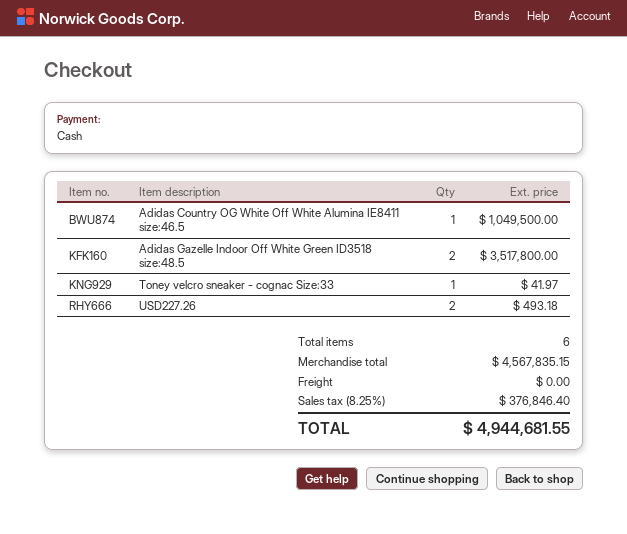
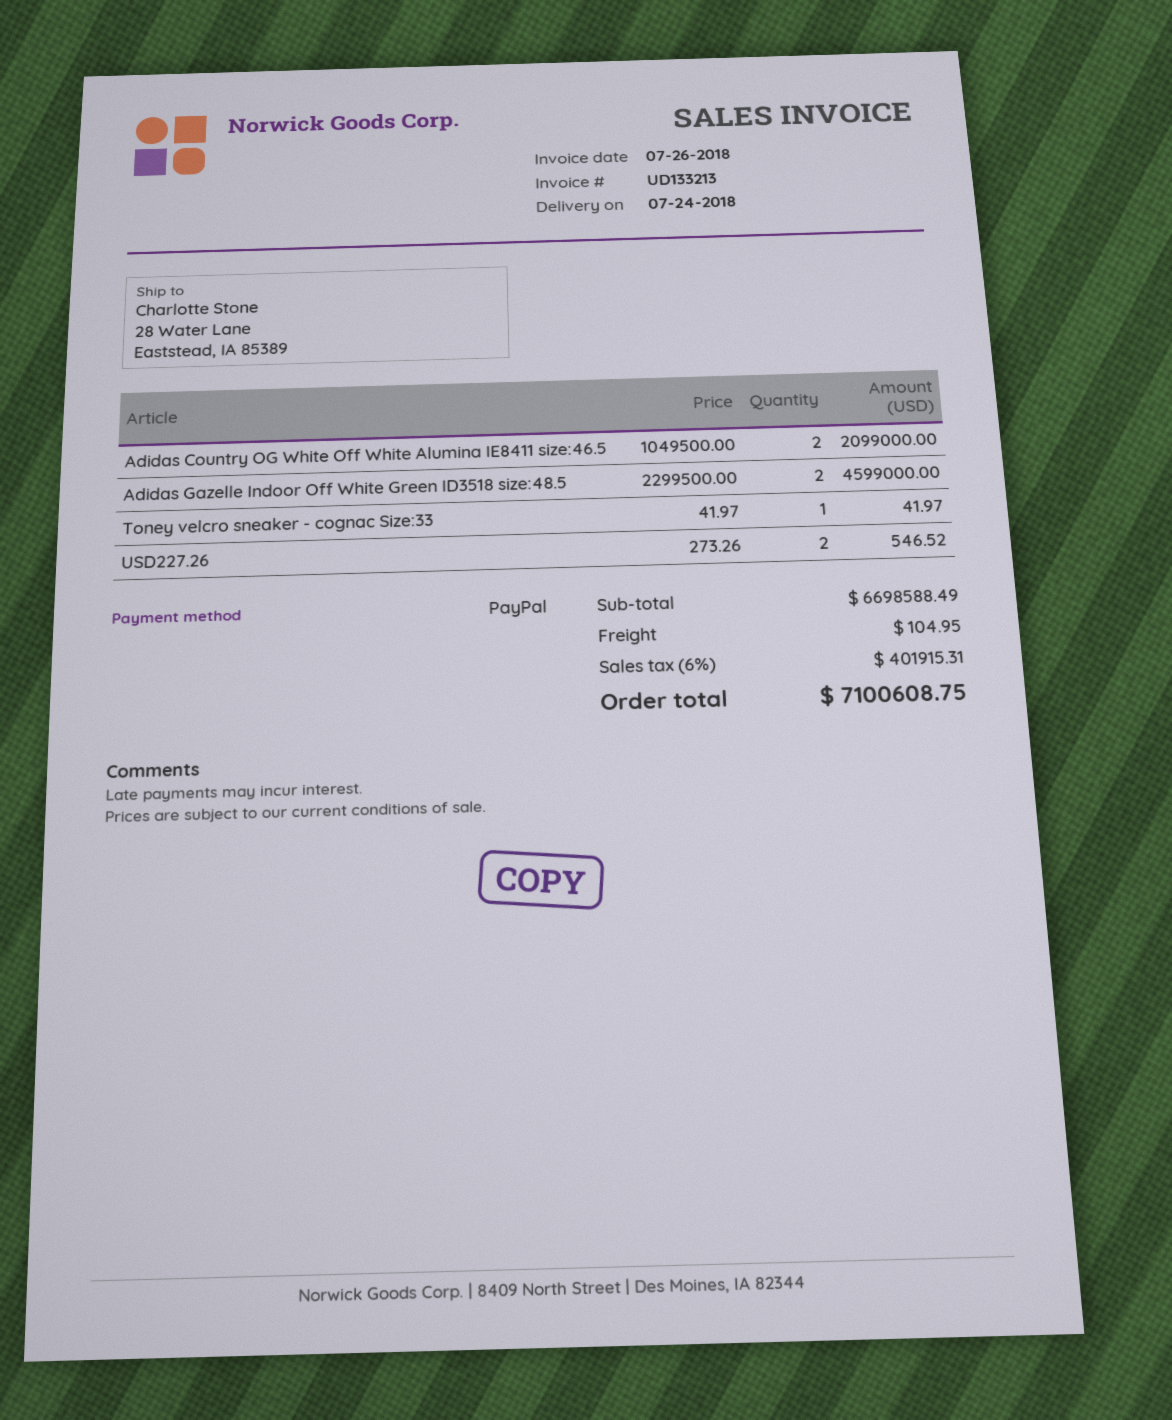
payment method: cash -> PayPal
Adidas Country OG White Off White Alumina IE8411 size:46.5: 1 for 1049500.00 -> 2 for 2099000.00
Adidas Gazelle Indoor Off White Green ID3518 size:48.5: 2 for 3517800.00 -> 2 for 4599000.00
USD227.26: 2 for 493.18 -> 2 for 546.52
subtotal: 4567835.15 -> 6698588.49
shipping: 0.00 -> 104.95
tax: 8.25% = 376846.40 -> 6% = 401915.31
total: 4944681.55 -> 7100608.75

